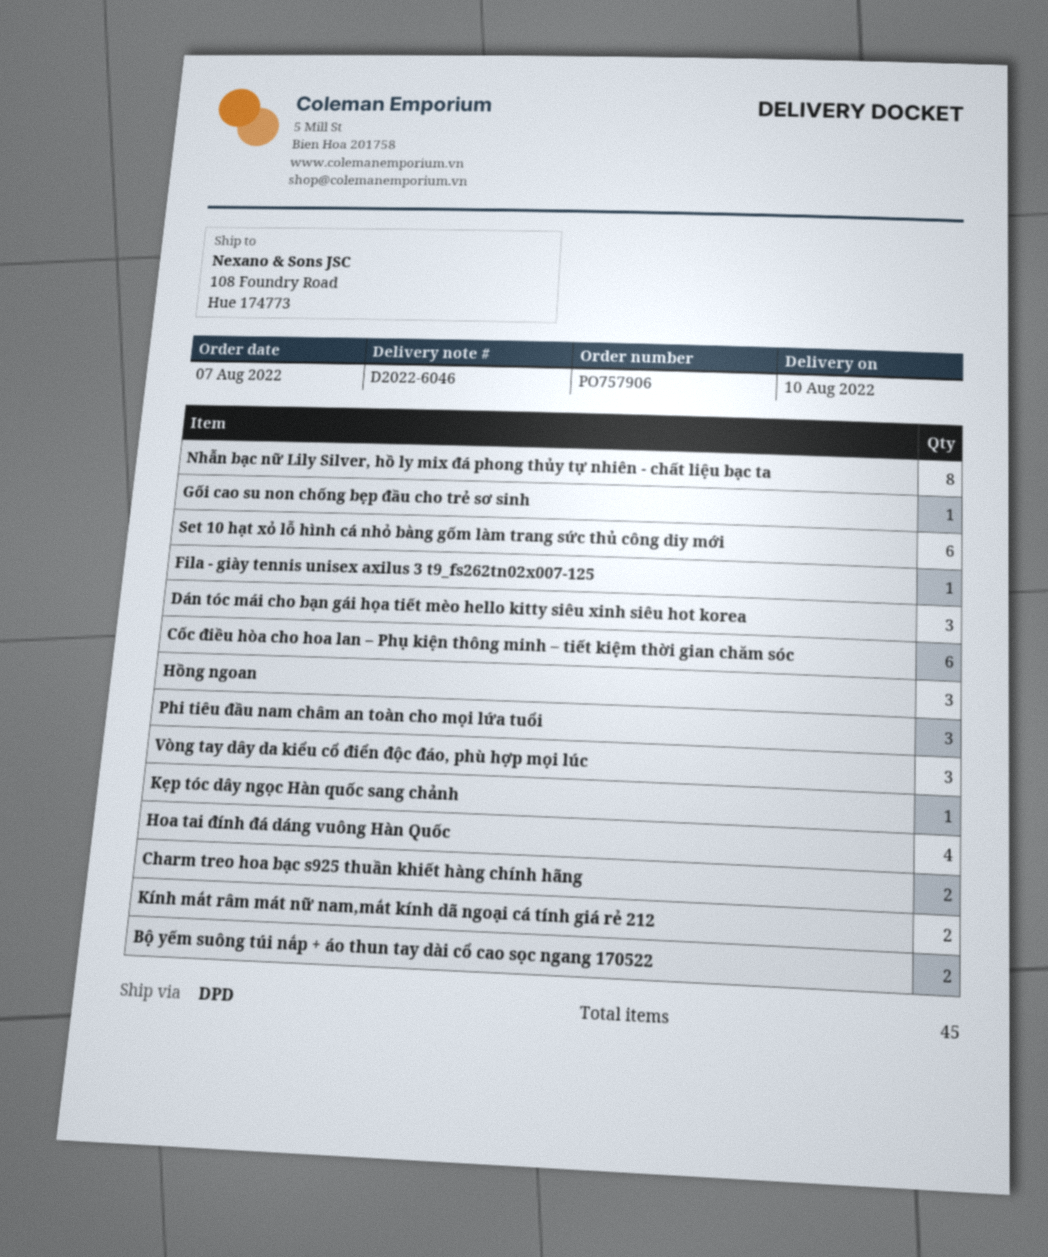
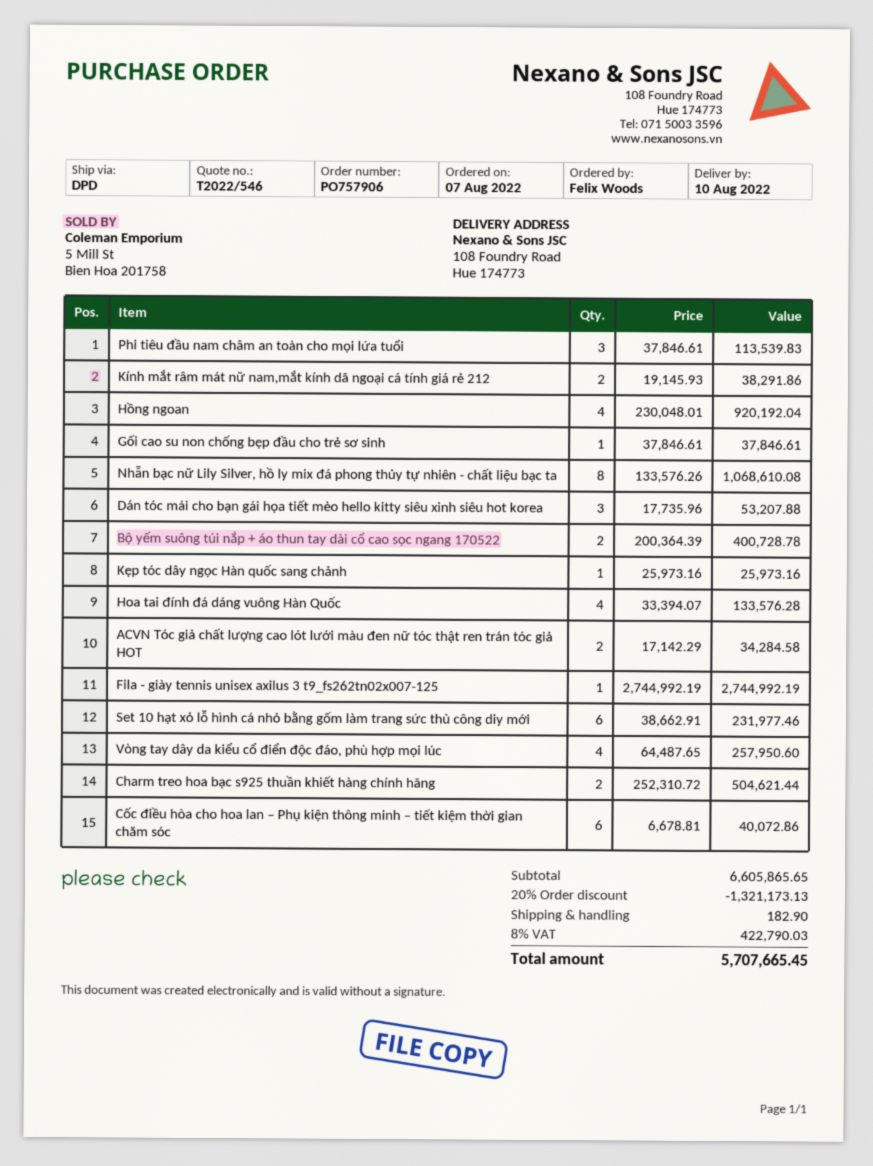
Hồng ngoan: 3 -> 4
Vòng tay dây da kiểu cổ điển độc đáo, phù hợp mọi lúc: 3 -> 4
ACVN Tóc giả chất lượng cao lót lưới màu đen nữ tóc thật ren trán tóc giả HOT: none -> 2

